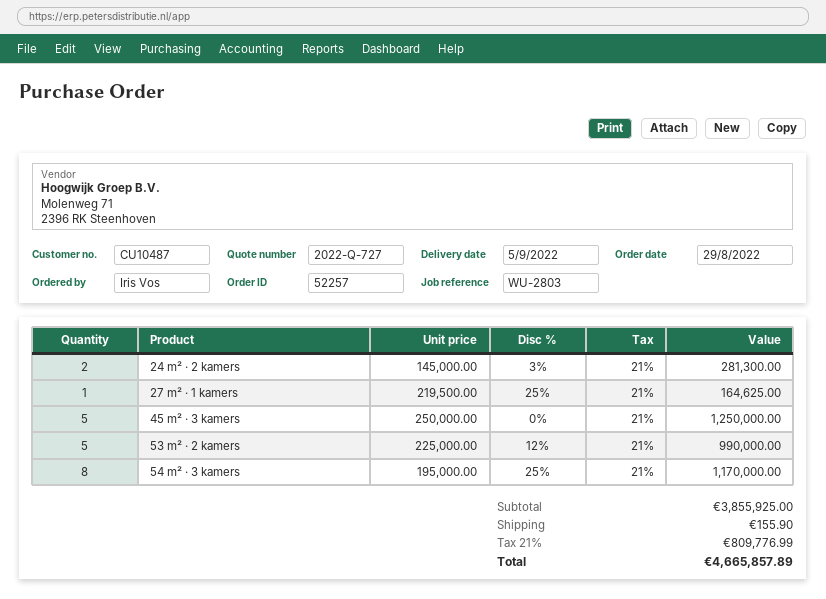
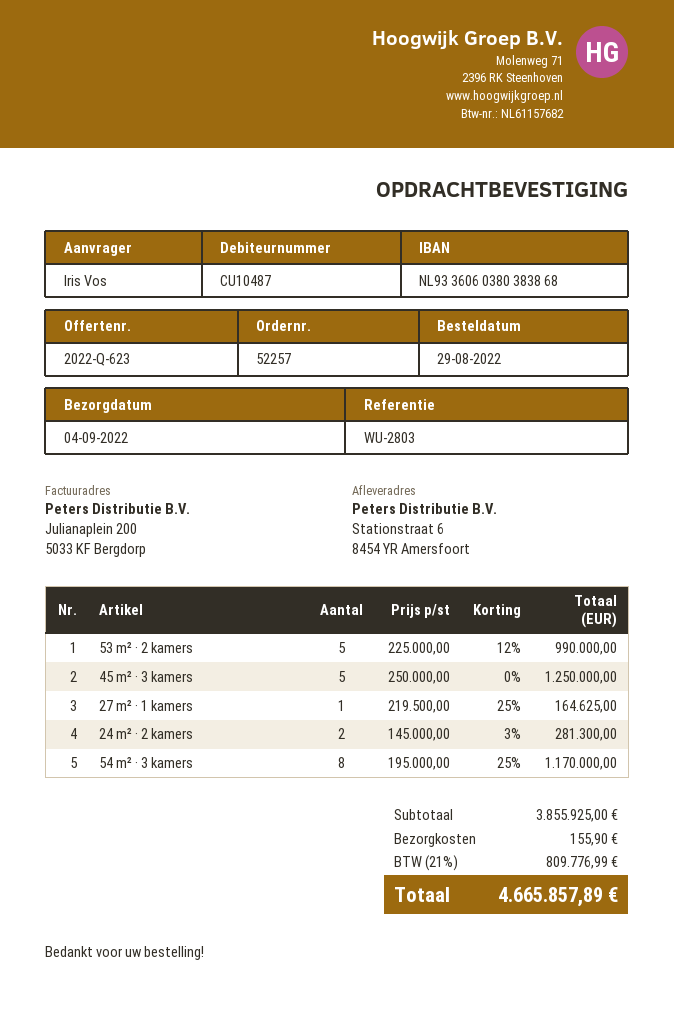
quote number: 2022-Q-727 -> 2022-Q-623
delivery date: 2022-09-05 -> 2022-09-04

